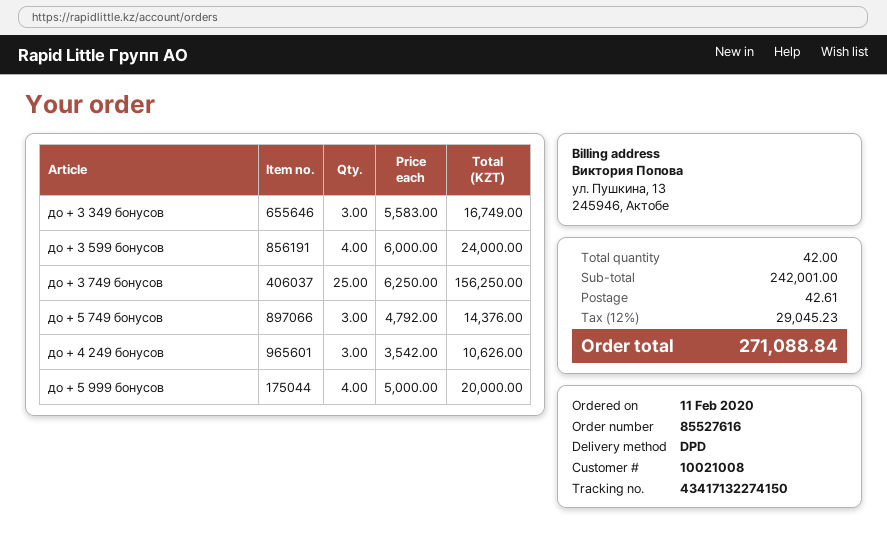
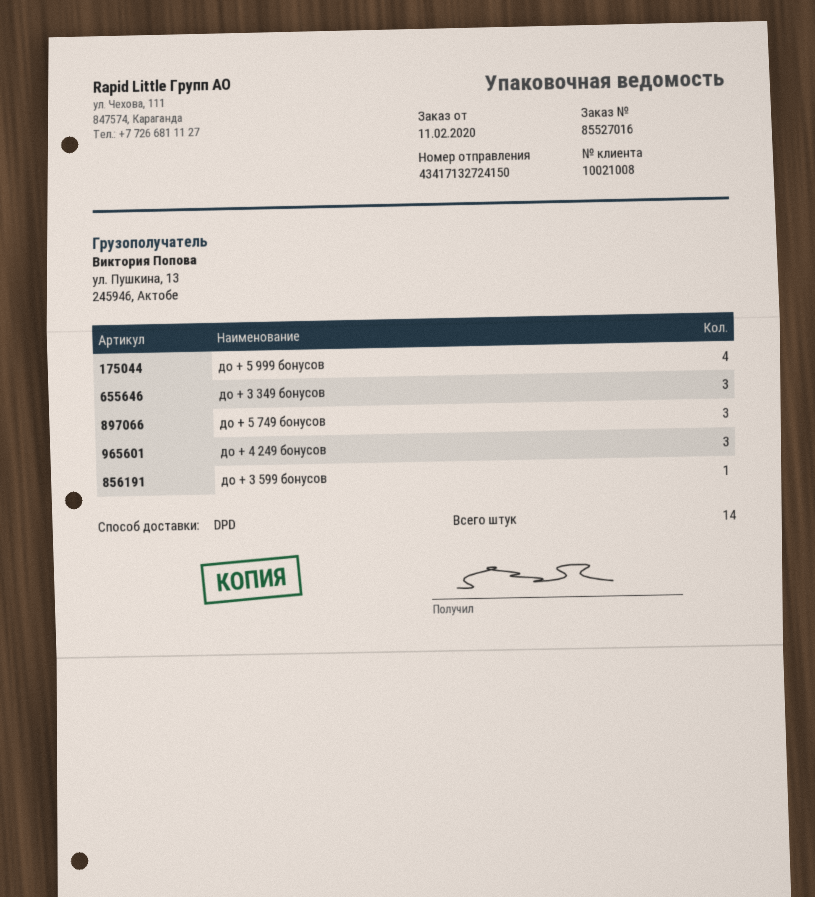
order number: 85527616 -> 85527016
tracking number: 43417132274150 -> 43417132724150
до + 3 599 бонусов: 4 -> 1
до + 3 749 бонусов: 25 -> none
total quantity: 42 -> 14

